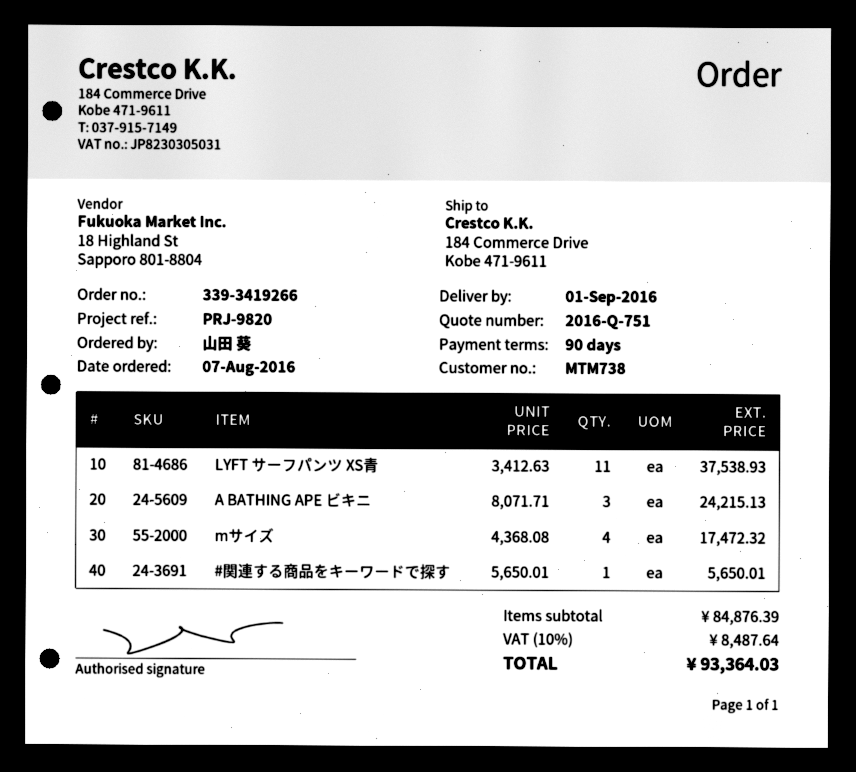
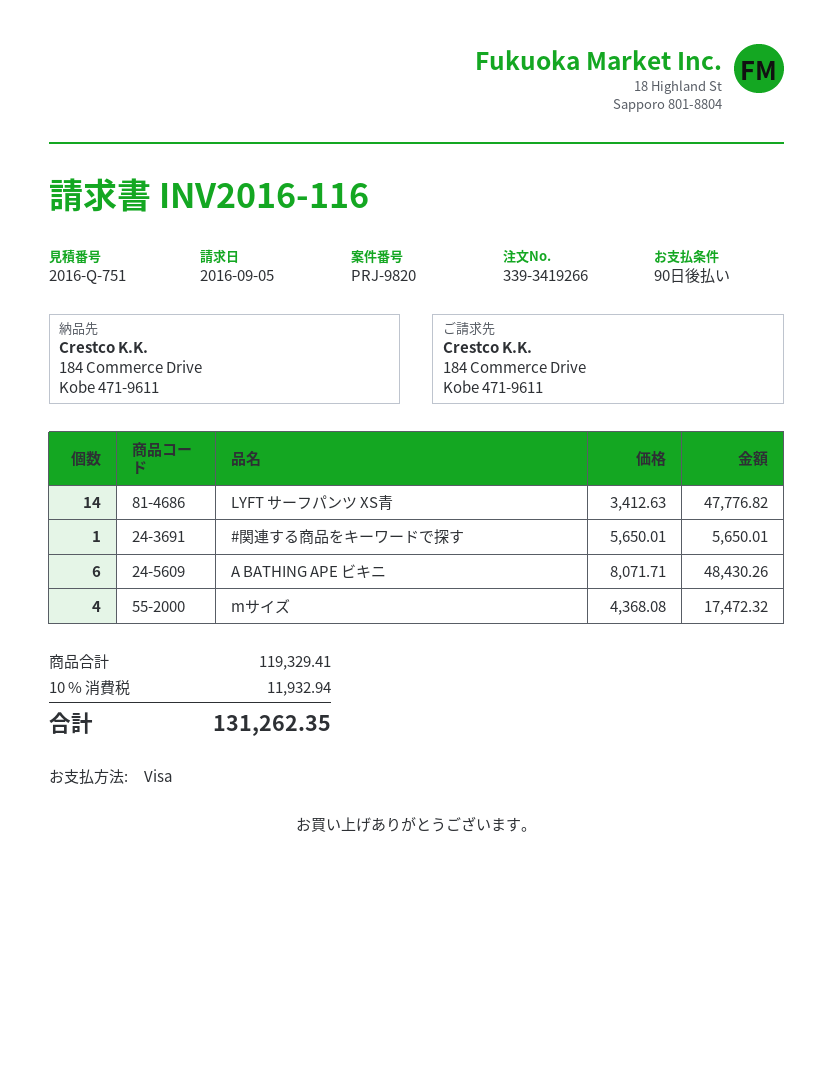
LYFT サーフパンツ XS青: 11 x 3412.63 = 37538.93 -> 14 x 3412.63 = 47776.82
A BATHING APE ビキニ: 3 x 8071.71 = 24215.13 -> 6 x 8071.71 = 48430.26
subtotal: 84876.39 -> 119329.41
tax: 10% = 8487.64 -> 10% = 11932.94
total: 93364.03 -> 131262.35

